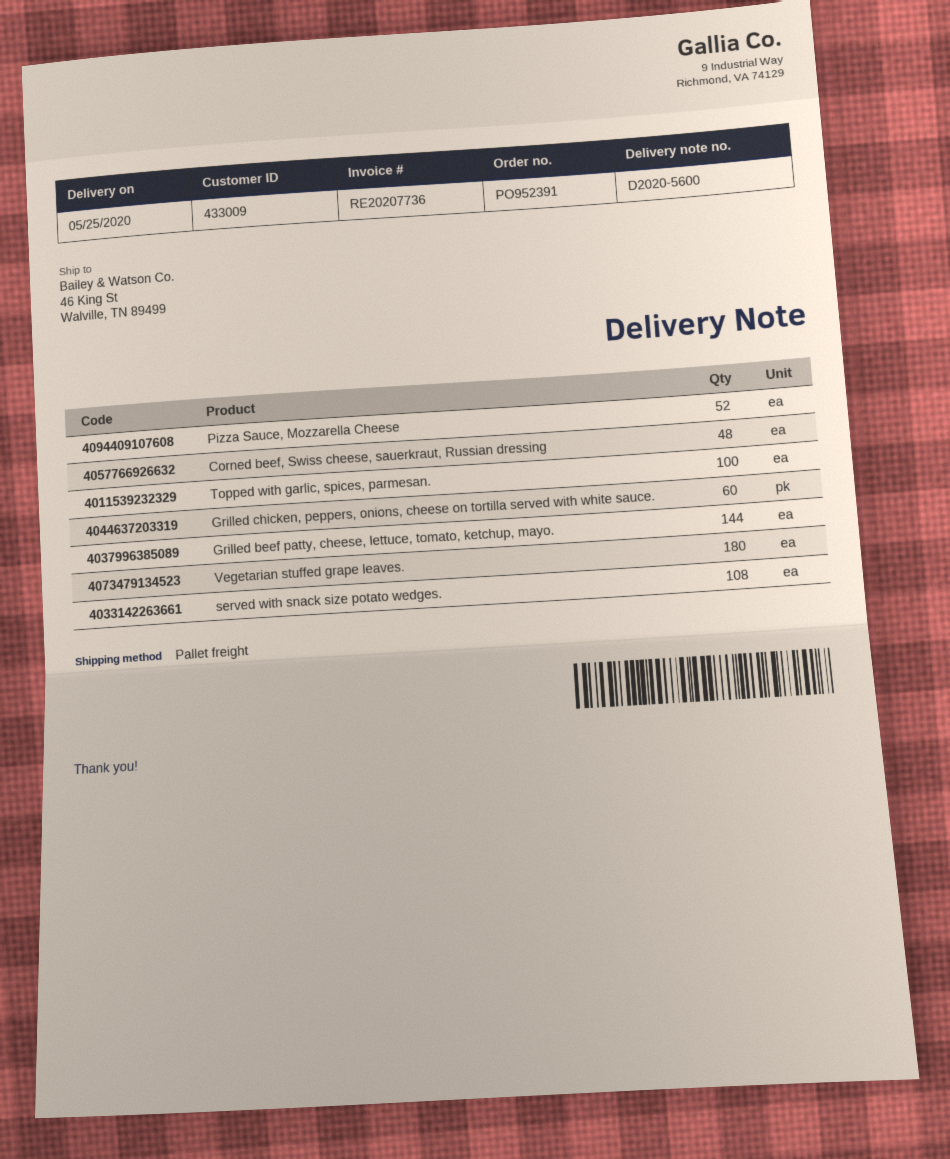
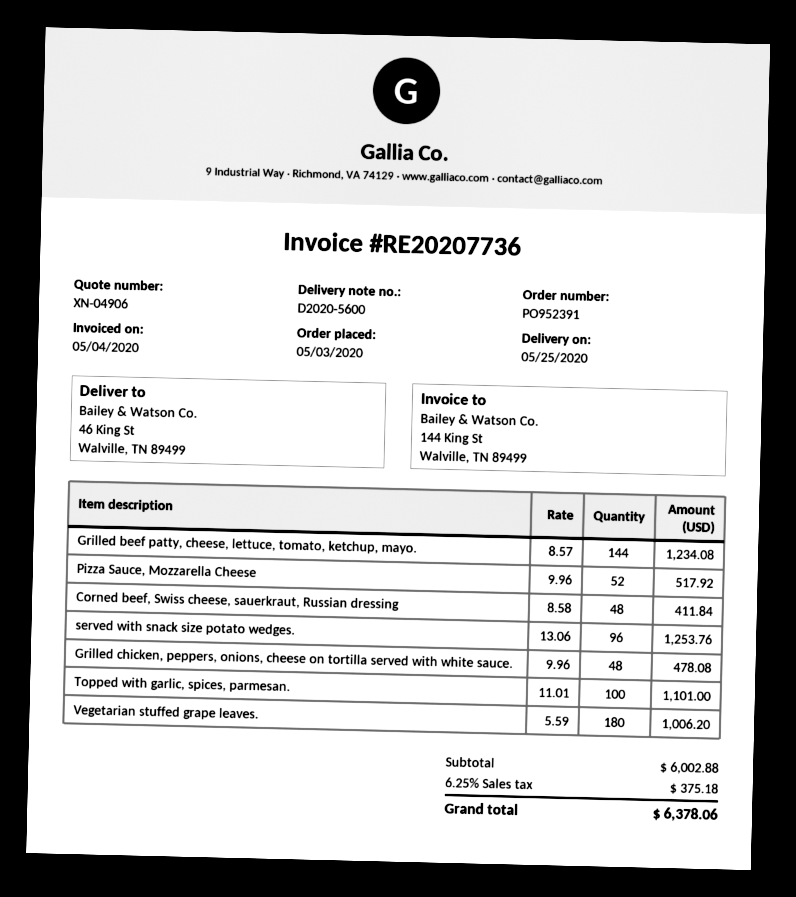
Grilled chicken, peppers, onions, cheese on tortilla served with white sauce.: 60 -> 48
served with snack size potato wedges.: 108 -> 96

